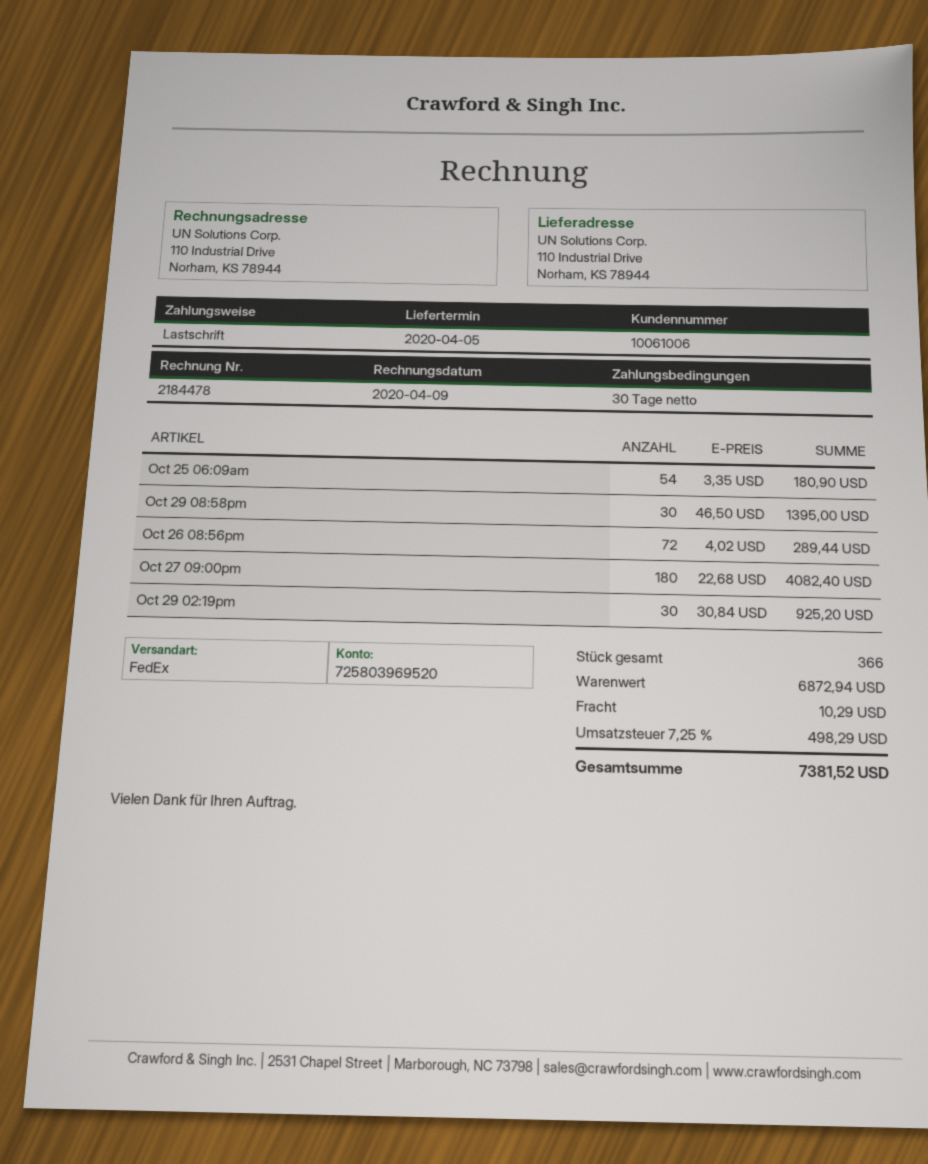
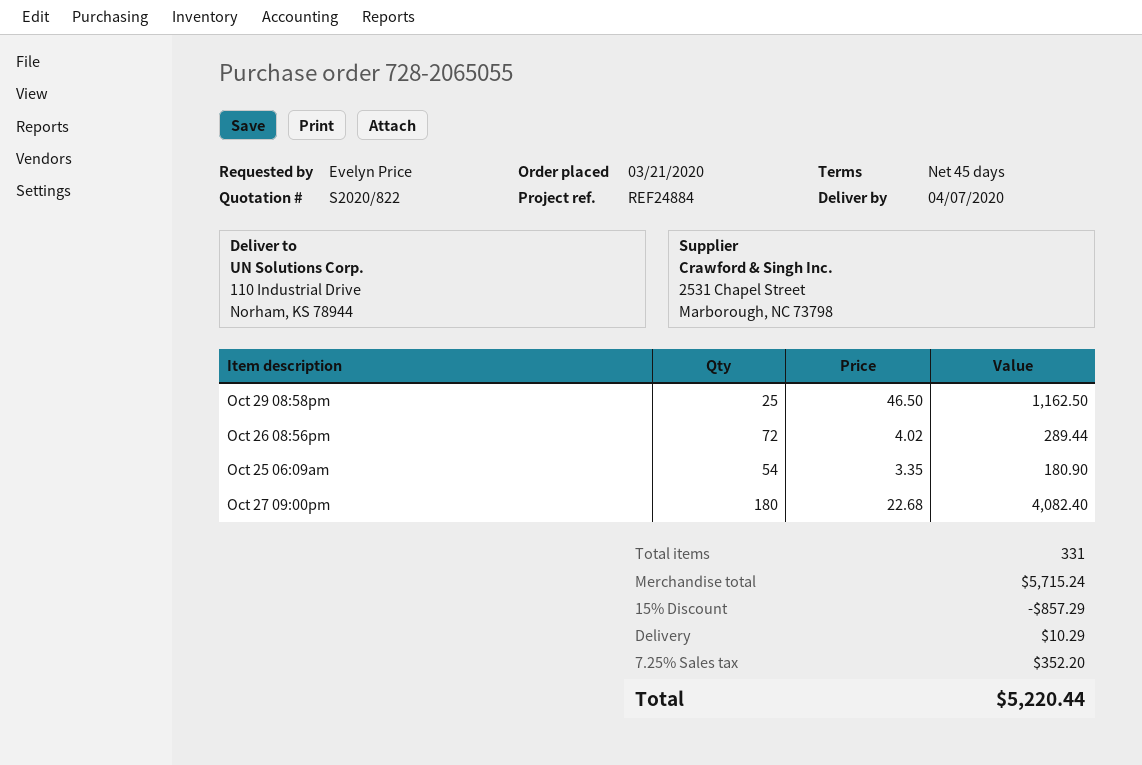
delivery date: 2020-04-05 -> 2020-04-07
payment terms: 30 days -> 45 days
Oct 29 08:58pm: 30 x 46.50 = 1395.00 -> 25 x 46.50 = 1162.50
Oct 29 02:19pm: 30 x 30.84 = 925.20 -> none
total quantity: 366 -> 331
subtotal: 6872.94 -> 5715.24
discount: none -> 15% = 857.29
tax: 7.25% = 498.29 -> 7.25% = 352.20
total: 7381.52 -> 5220.44

